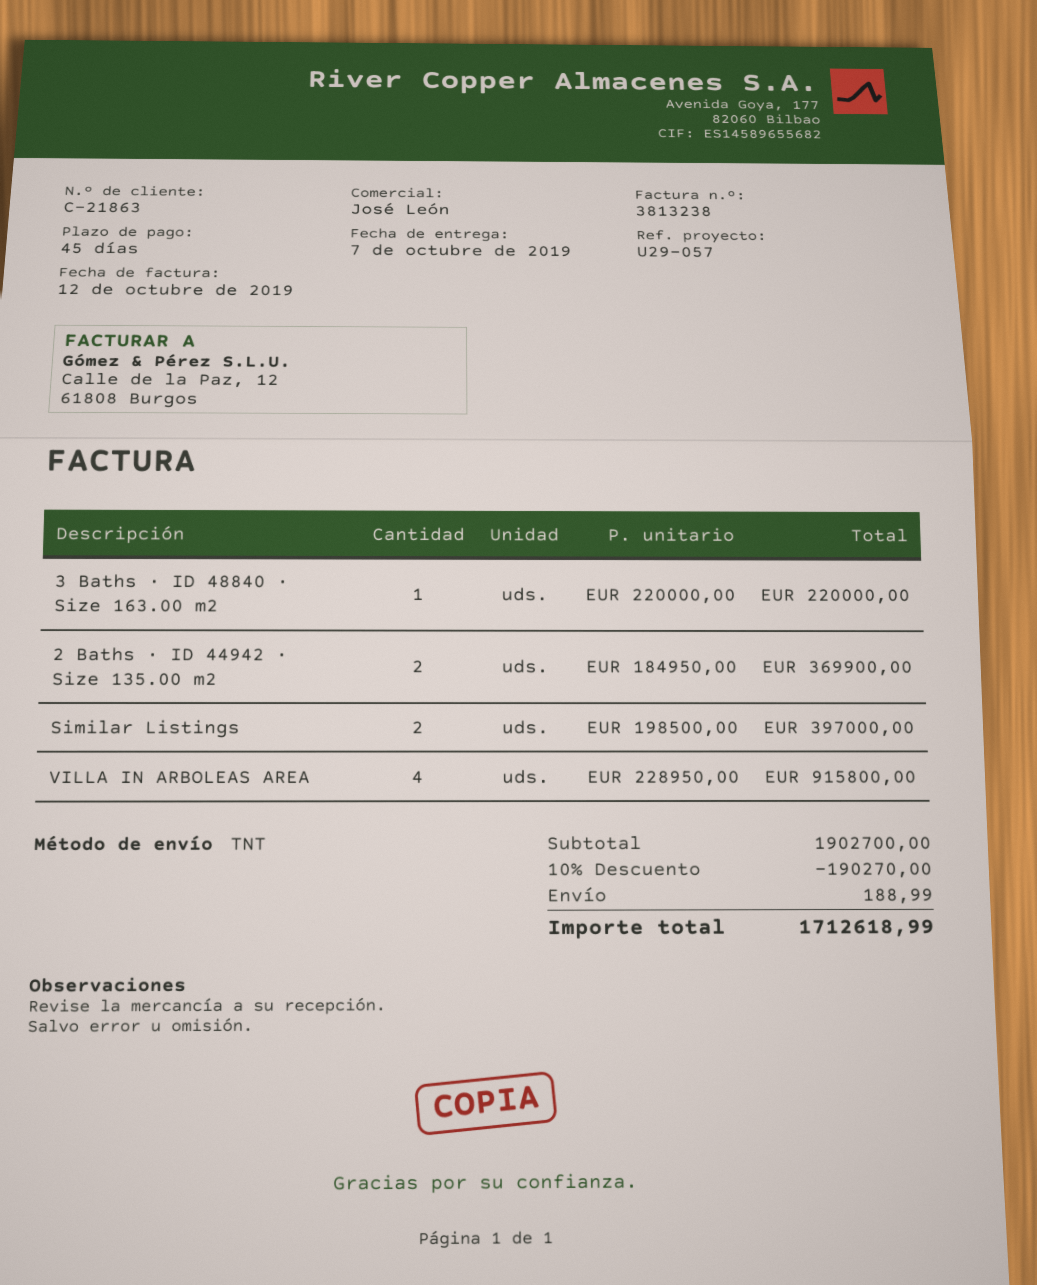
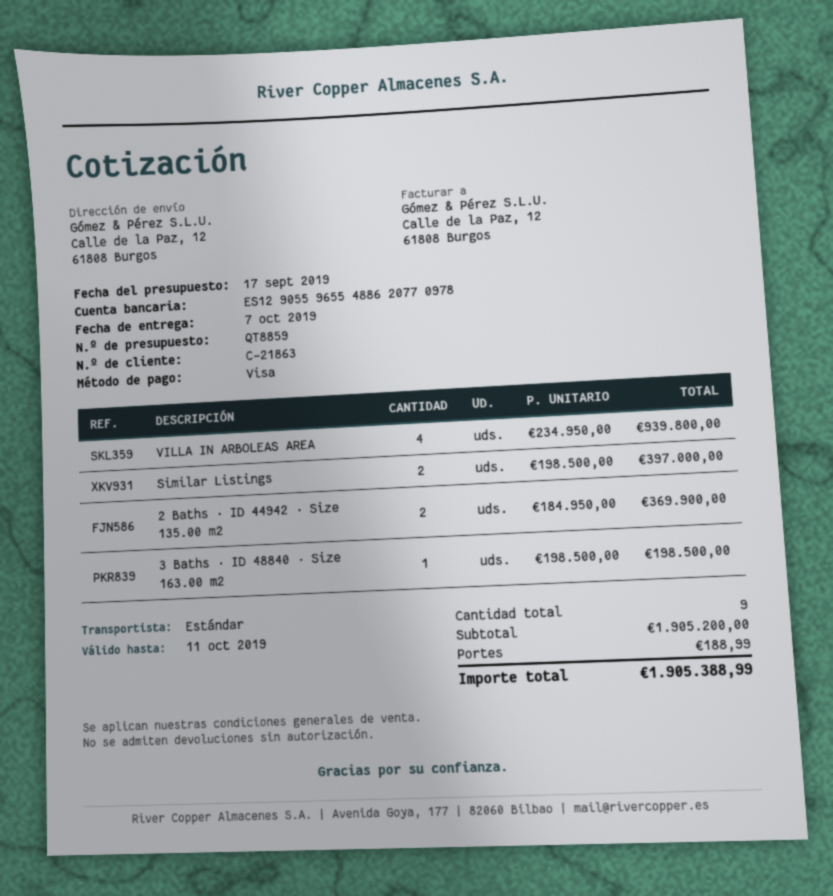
shipping method: TNT -> standard
3 Baths · ID 48840 · Size 163.00 m2: 1 x 220000.00 = 220000.00 -> 1 x 198500.00 = 198500.00
VILLA IN ARBOLEAS AREA: 4 x 228950.00 = 915800.00 -> 4 x 234950.00 = 939800.00
subtotal: 1902700.00 -> 1905200.00
discount: 10% = 190270.00 -> none
total: 1712618.99 -> 1905388.99

